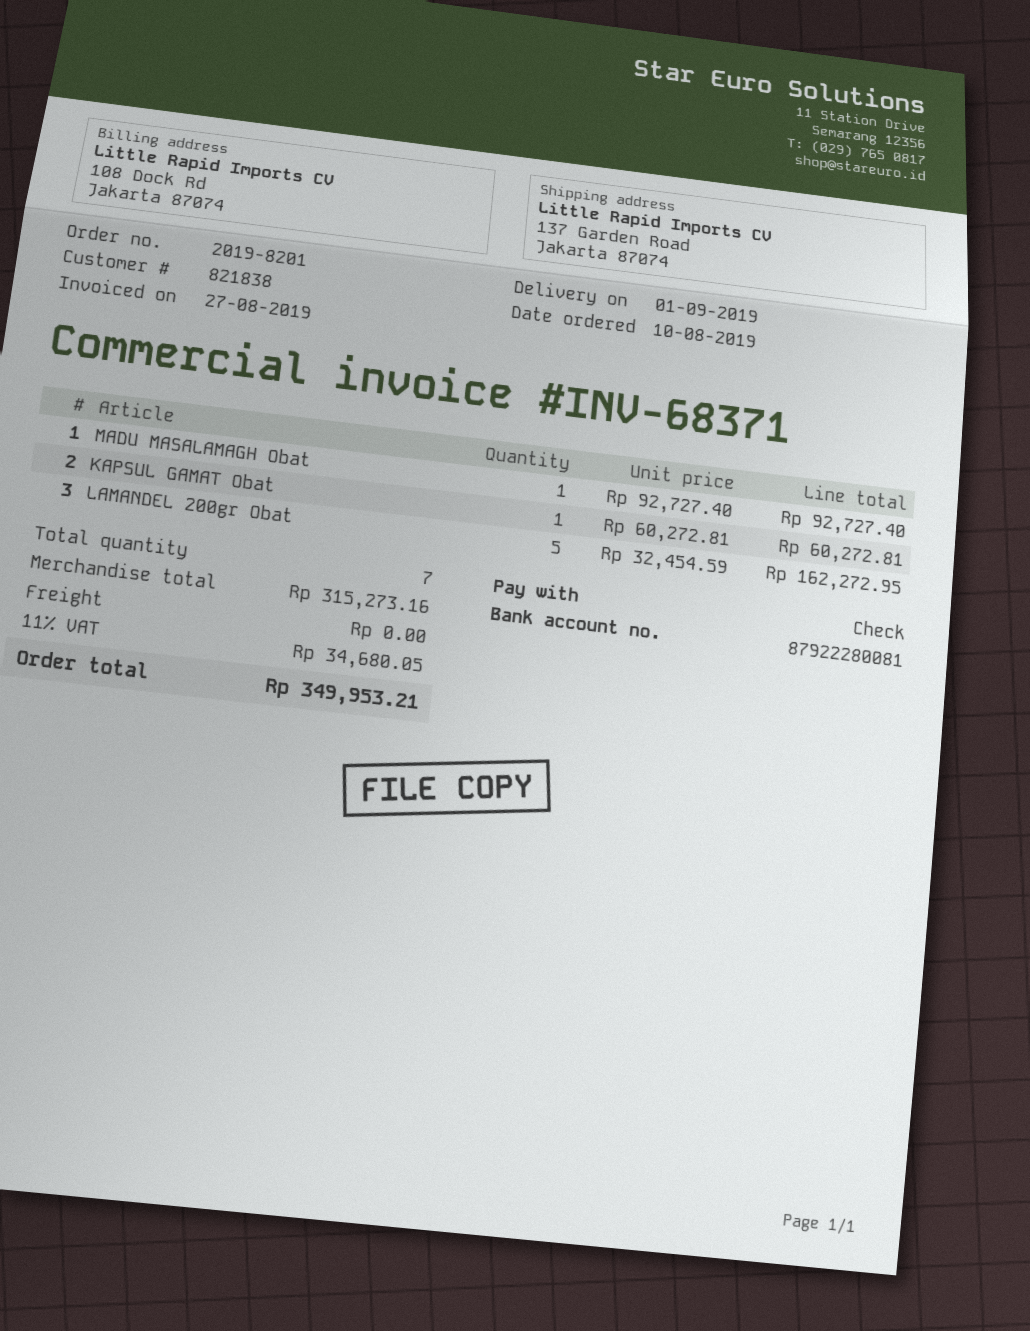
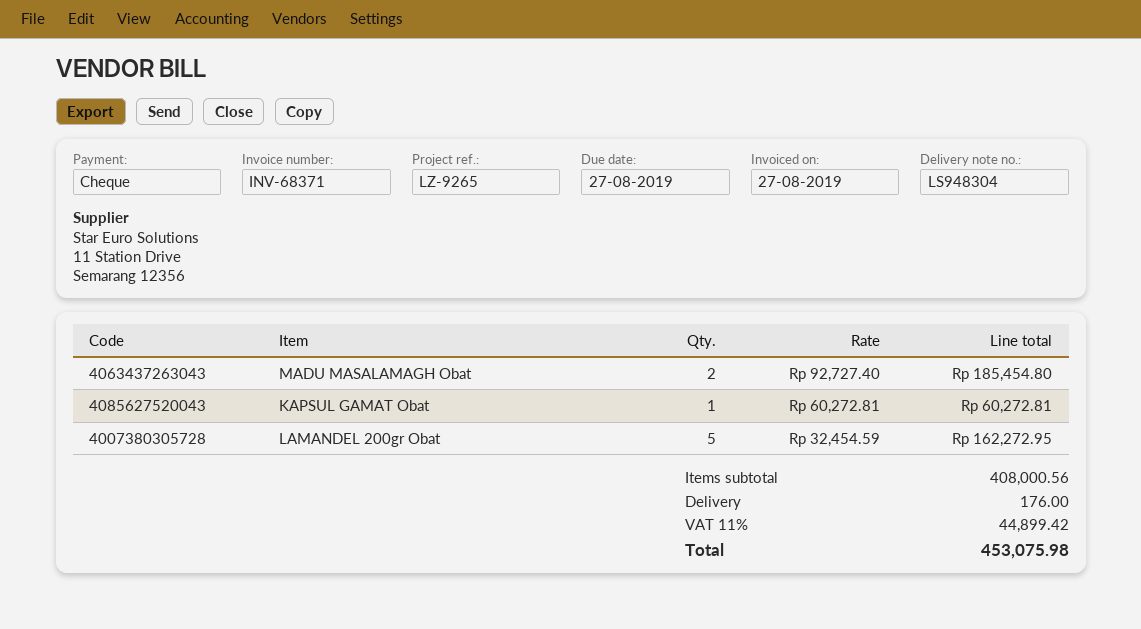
MADU MASALAMAGH Obat: 1 x 92727.40 = 92727.40 -> 2 x 92727.40 = 185454.80
subtotal: 315273.16 -> 408000.56
shipping: 0.00 -> 176.00
tax: 11% = 34680.05 -> 11% = 44899.42
total: 349953.21 -> 453075.98

